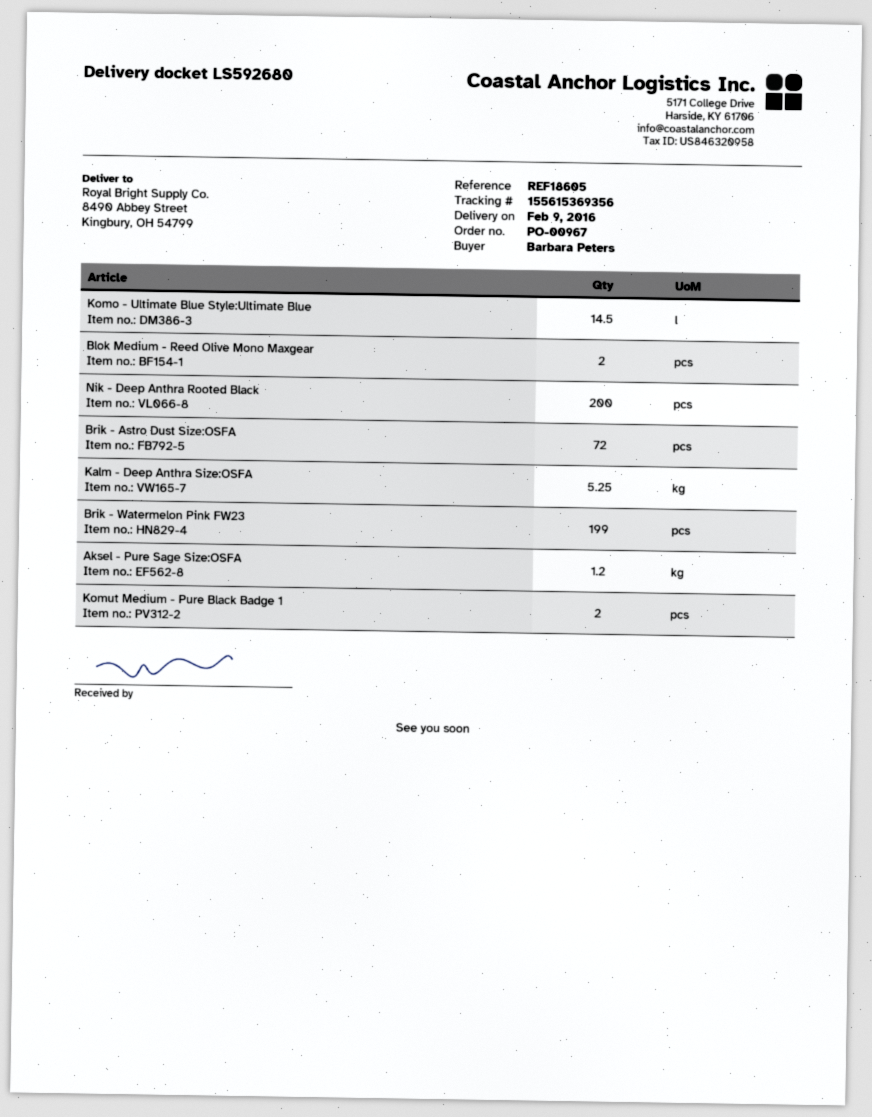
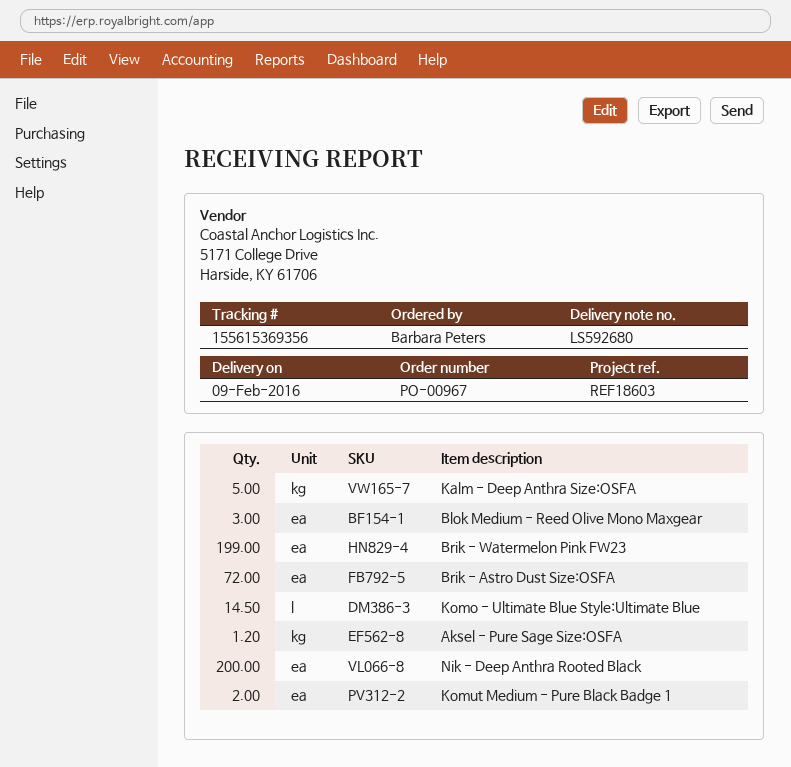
reference: REF18605 -> REF18603
Blok Medium - Reed Olive Mono Maxgear: 2 -> 3
Kalm - Deep Anthra Size:OSFA: 5.25 -> 5

